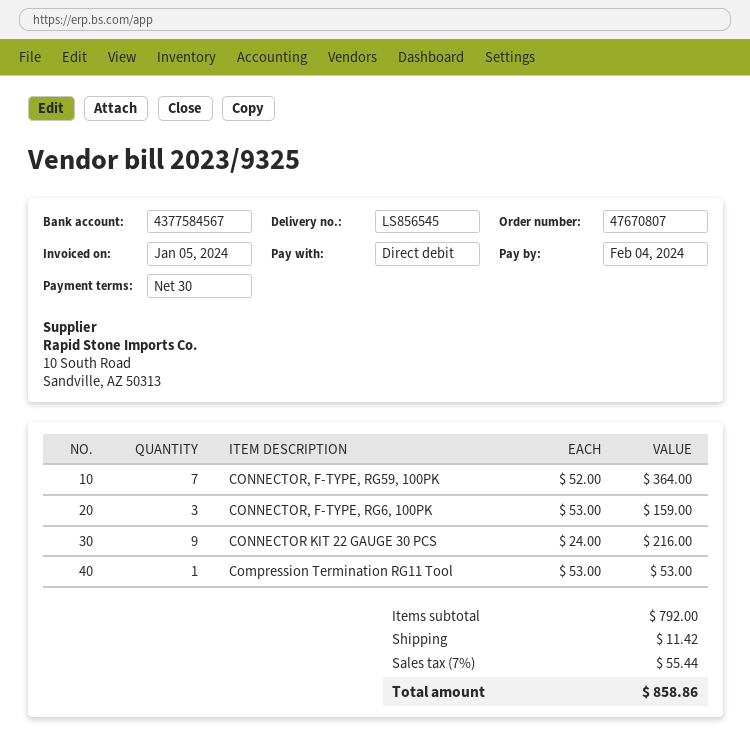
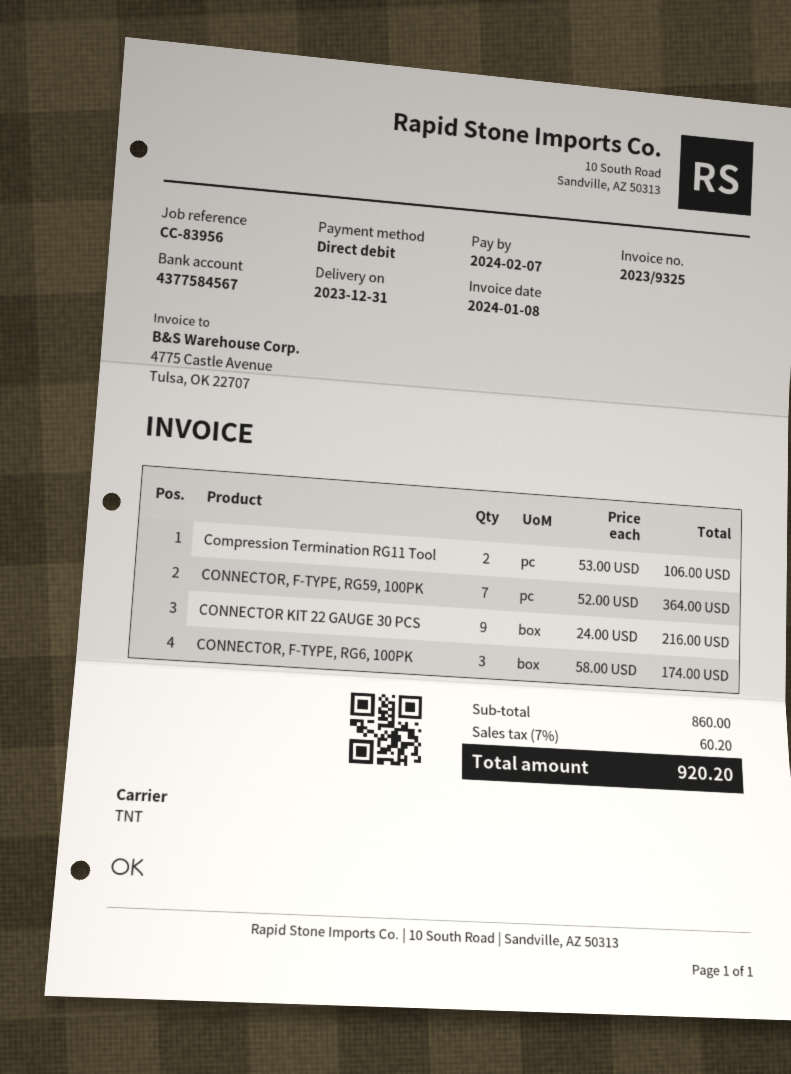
invoice date: 2024-01-05 -> 2024-01-08
due date: 2024-02-04 -> 2024-02-07
CONNECTOR, F-TYPE, RG6, 100PK: 3 x 53.00 = 159.00 -> 3 x 58.00 = 174.00
Compression Termination RG11 Tool: 1 x 53.00 = 53.00 -> 2 x 53.00 = 106.00
subtotal: 792.00 -> 860.00
shipping: 11.42 -> none
tax: 7% = 55.44 -> 7% = 60.20
total: 858.86 -> 920.20

